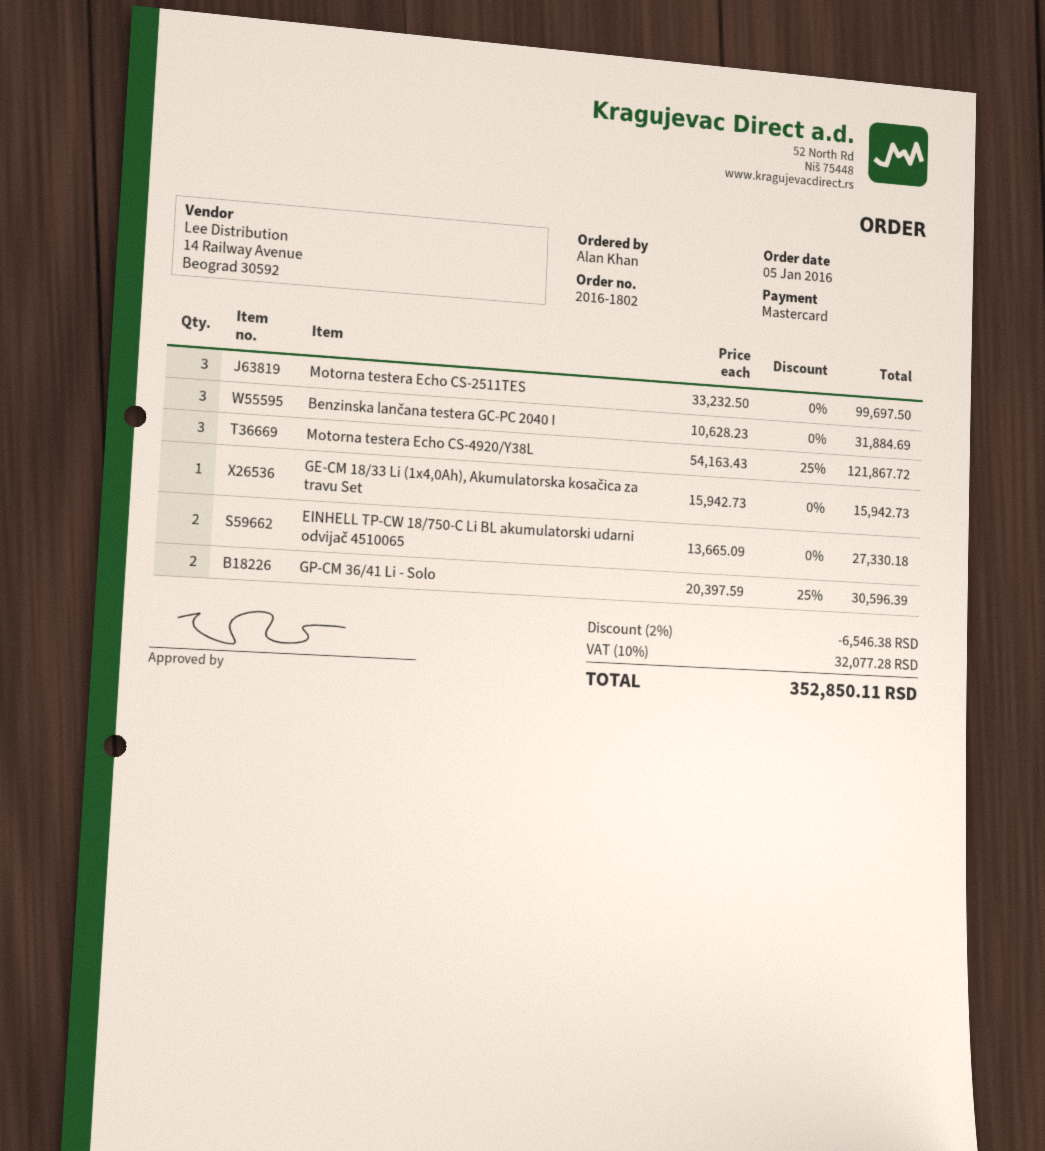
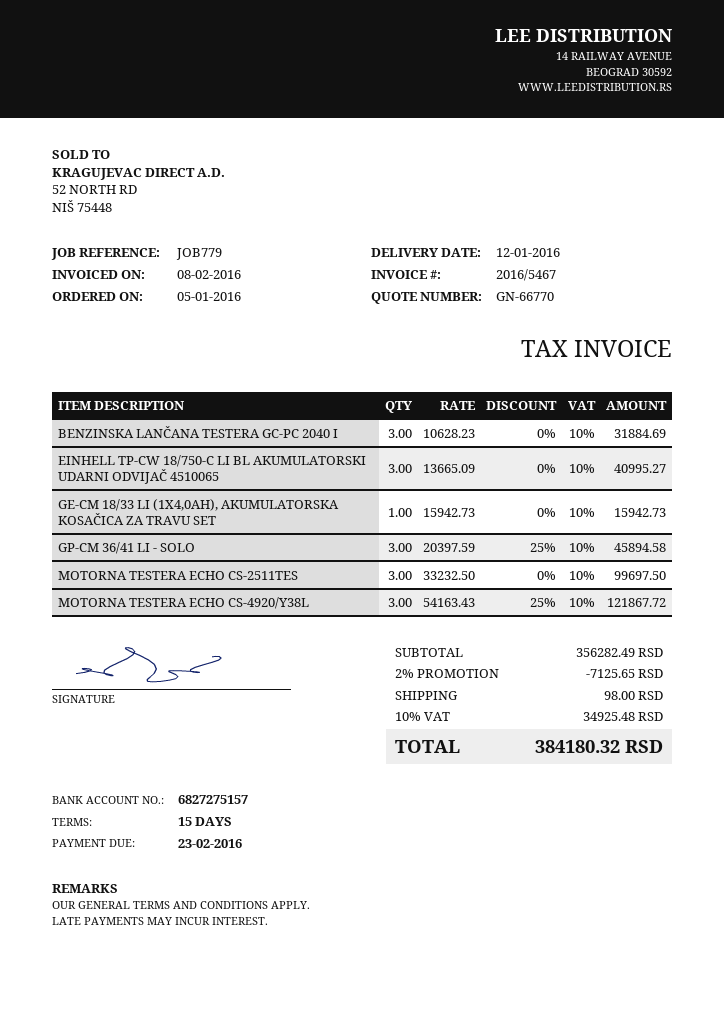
EINHELL TP-CW 18/750-C Li BL akumulatorski udarni odvijač 4510065: 2 x 13665.09 = 27330.18 -> 3 x 13665.09 = 40995.27
GP-CM 36/41 Li - Solo: 2 x 20397.59 - 25% = 30596.39 -> 3 x 20397.59 - 25% = 45894.58
discount: 2% = 6546.38 -> 2% = 7125.65
shipping: none -> 98.00
tax: 10% = 32077.28 -> 10% = 34925.48
total: 352850.11 -> 384180.32

